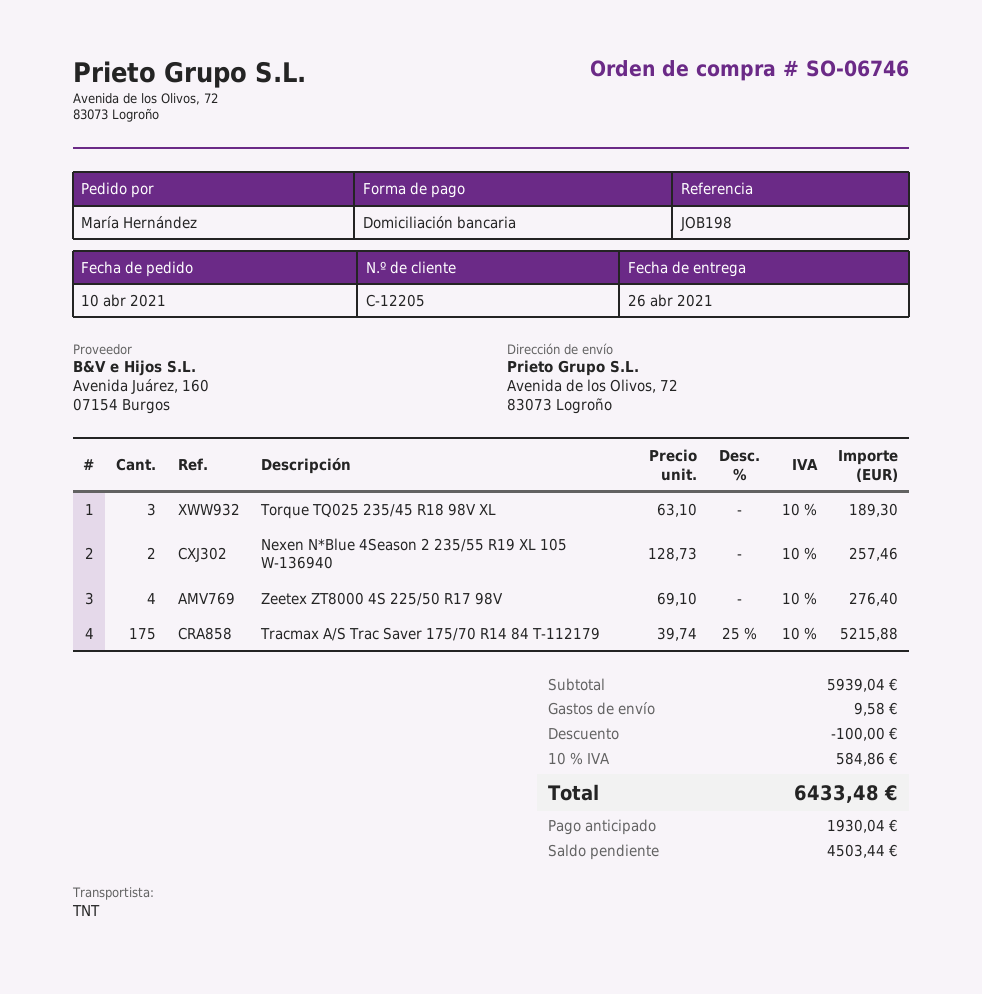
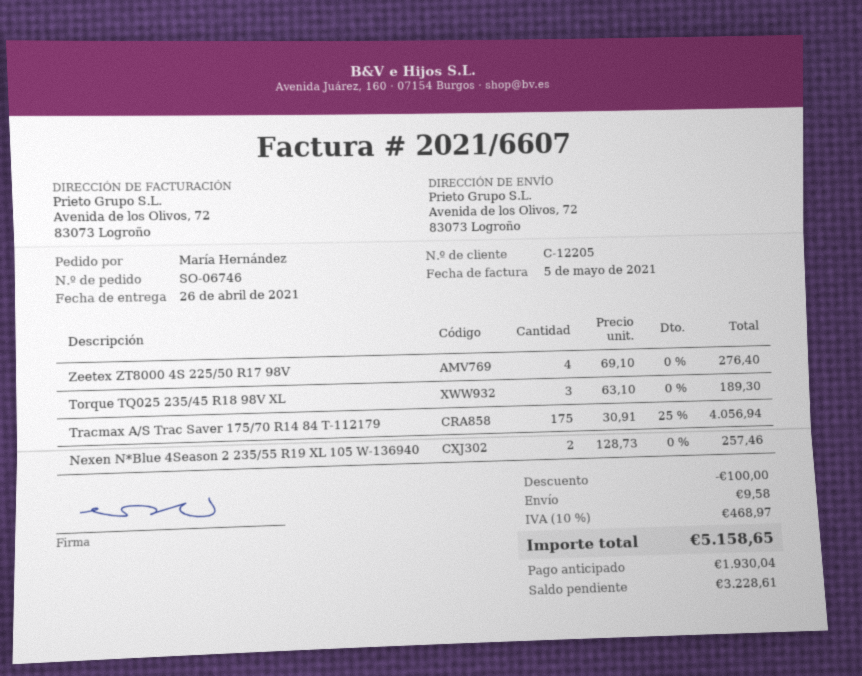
Tracmax A/S Trac Saver 175/70 R14 84 T-112179: 175 x 39.74 - 25% = 5215.88 -> 175 x 30.91 - 25% = 4056.94
tax: 10% = 584.86 -> 10% = 468.97
total: 6433.48 -> 5158.65
balance: 4503.44 -> 3228.61

